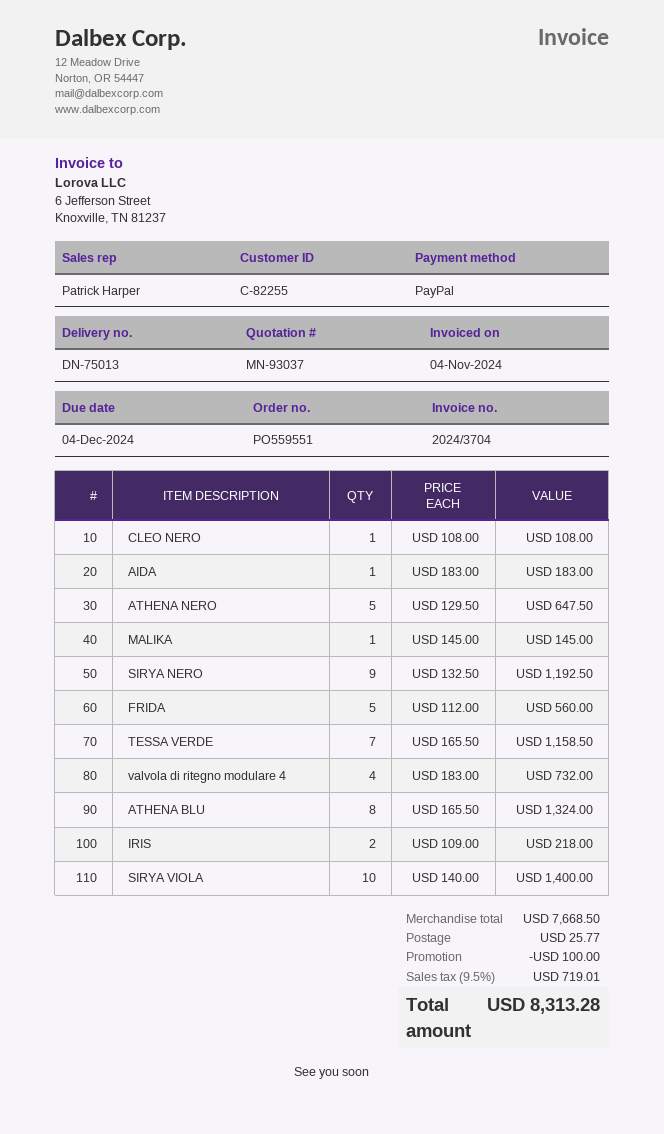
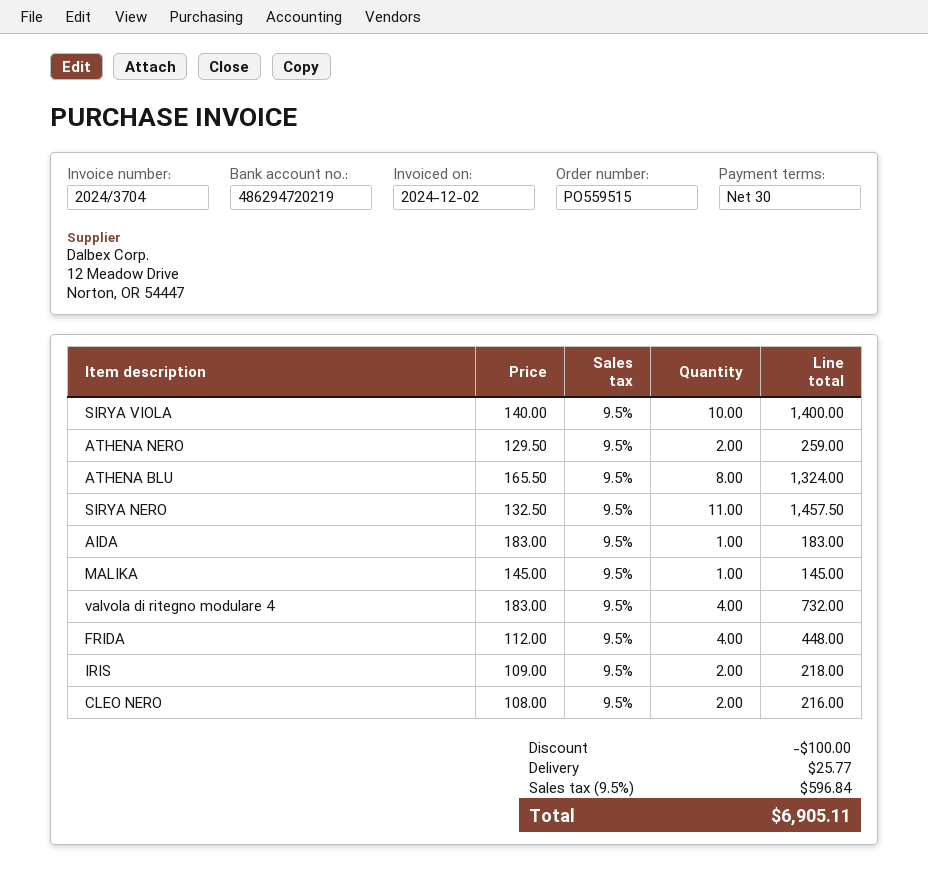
order number: PO559551 -> PO559515
invoice date: 2024-11-04 -> 2024-12-02
CLEO NERO: 1 x 108.00 = 108.00 -> 2 x 108.00 = 216.00
ATHENA NERO: 5 x 129.50 = 647.50 -> 2 x 129.50 = 259.00
SIRYA NERO: 9 x 132.50 = 1192.50 -> 11 x 132.50 = 1457.50
FRIDA: 5 x 112.00 = 560.00 -> 4 x 112.00 = 448.00
TESSA VERDE: 7 x 165.50 = 1158.50 -> none
tax: 9.5% = 719.01 -> 9.5% = 596.84
total: 8313.28 -> 6905.11

